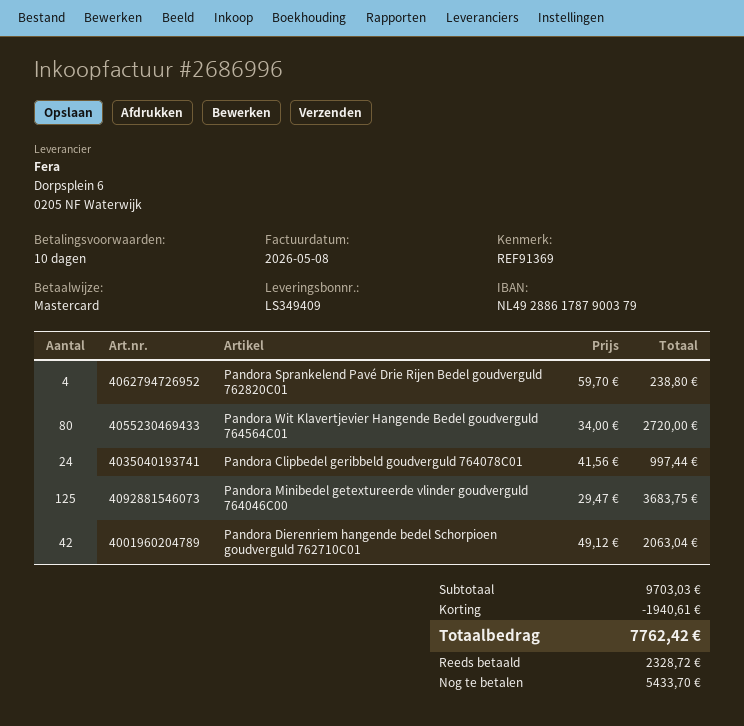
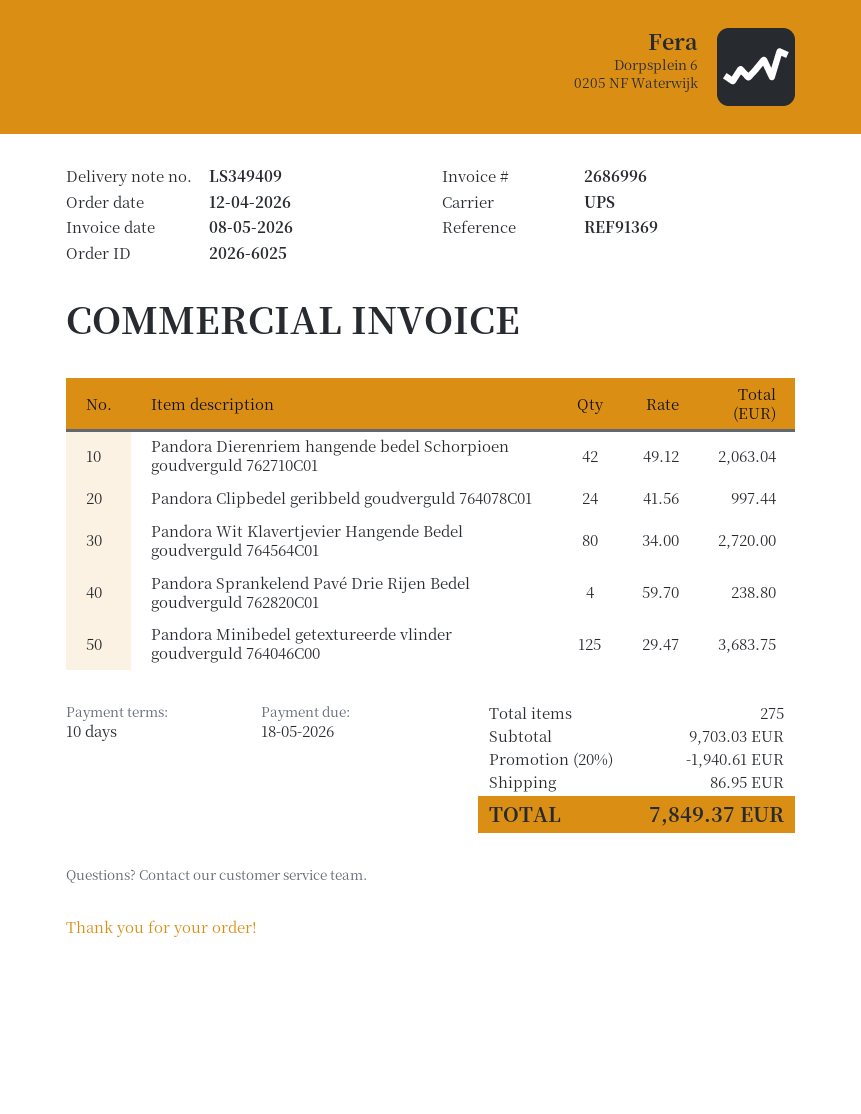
shipping: none -> 86.95
total: 7762.42 -> 7849.37

